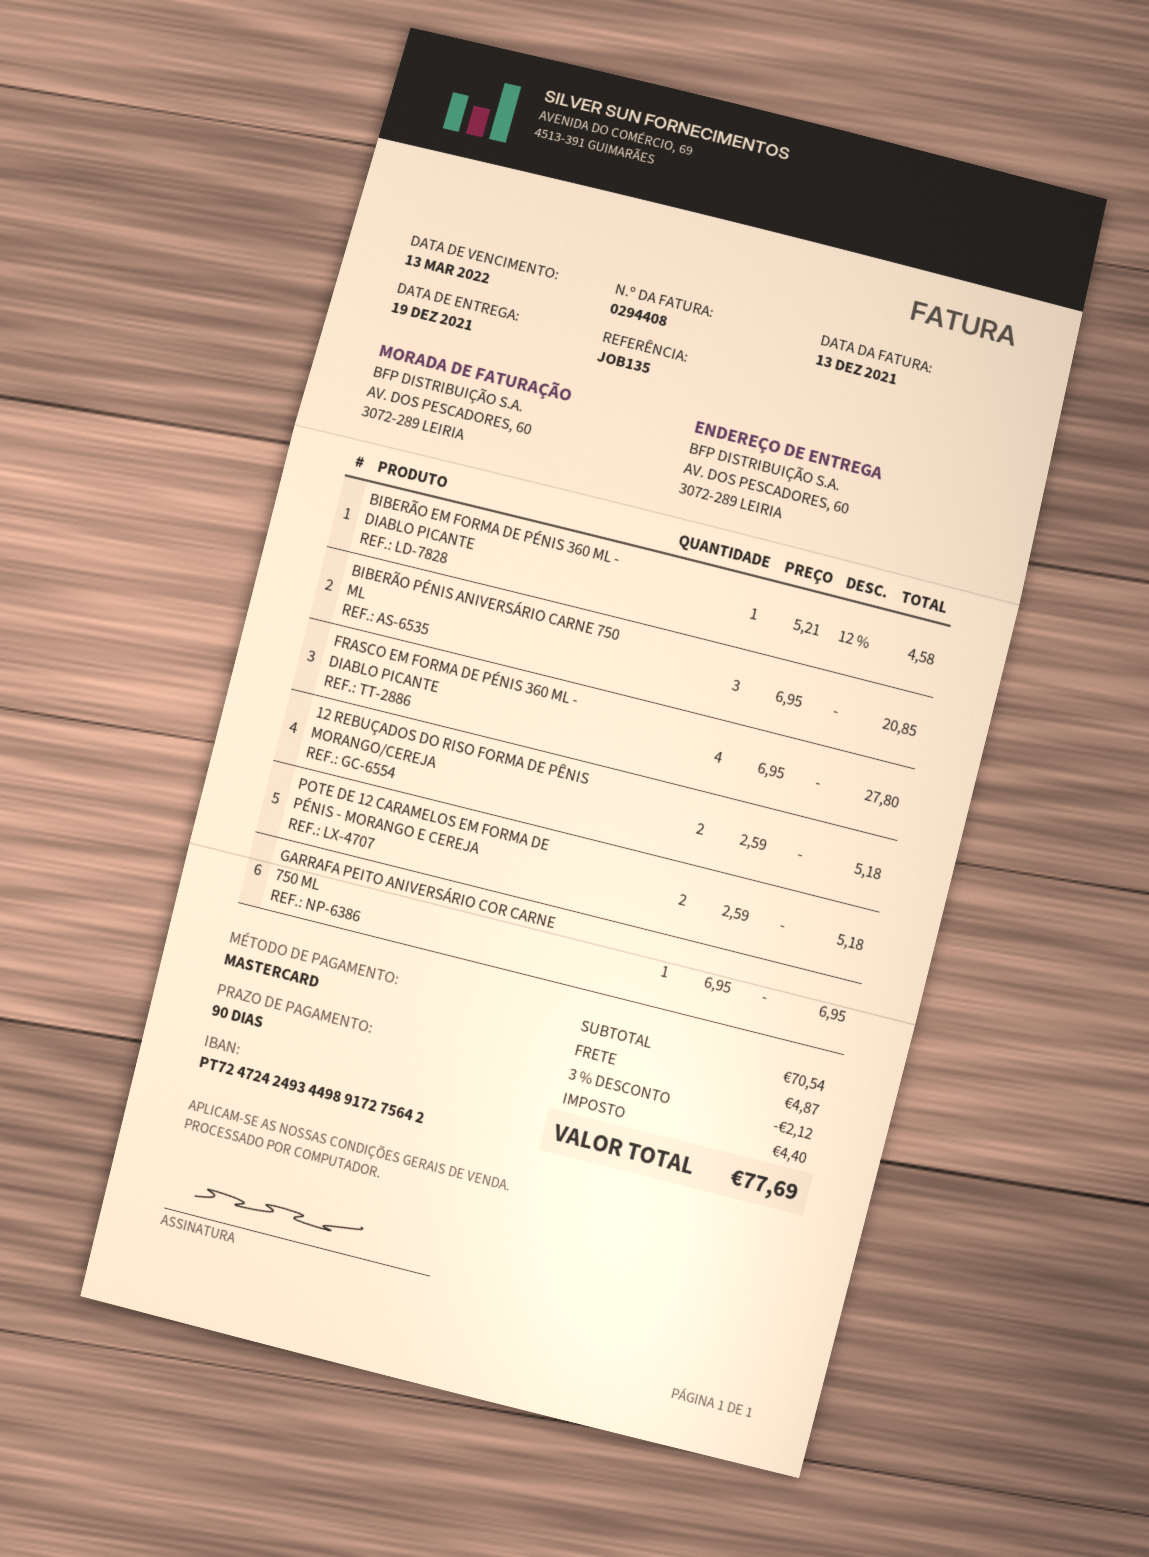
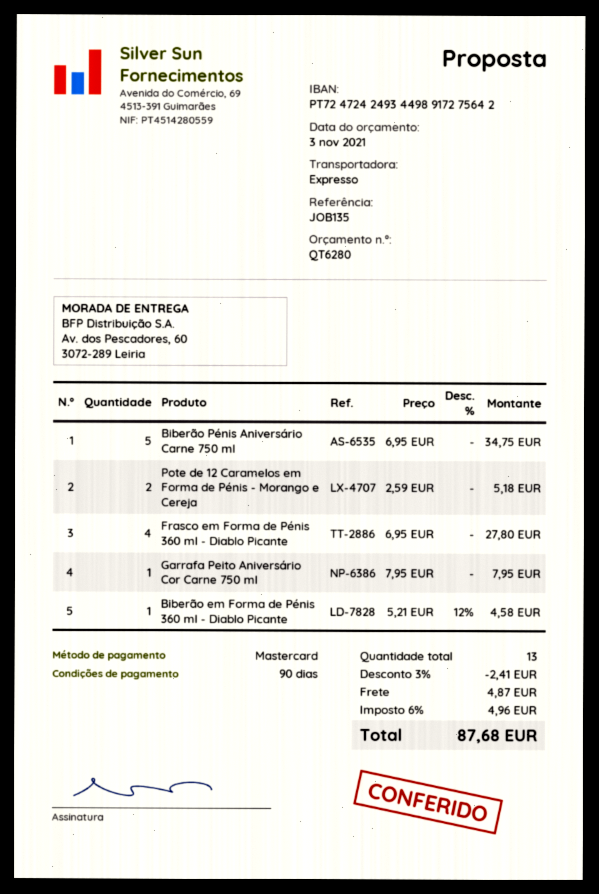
BIBERÃO PÉNIS ANIVERSÁRIO CARNE 750 ML: 3 x 6.95 = 20.85 -> 5 x 6.95 = 34.75
12 REBUÇADOS DO RISO FORMA DE PÊNIS MORANGO/CEREJA: 2 x 2.59 = 5.18 -> none
GARRAFA PEITO ANIVERSÁRIO COR CARNE 750 ML: 1 x 6.95 = 6.95 -> 1 x 7.95 = 7.95
discount: 3% = 2.12 -> 3% = 2.41
tax: 4.40 -> 4.96
total: 77.69 -> 87.68

